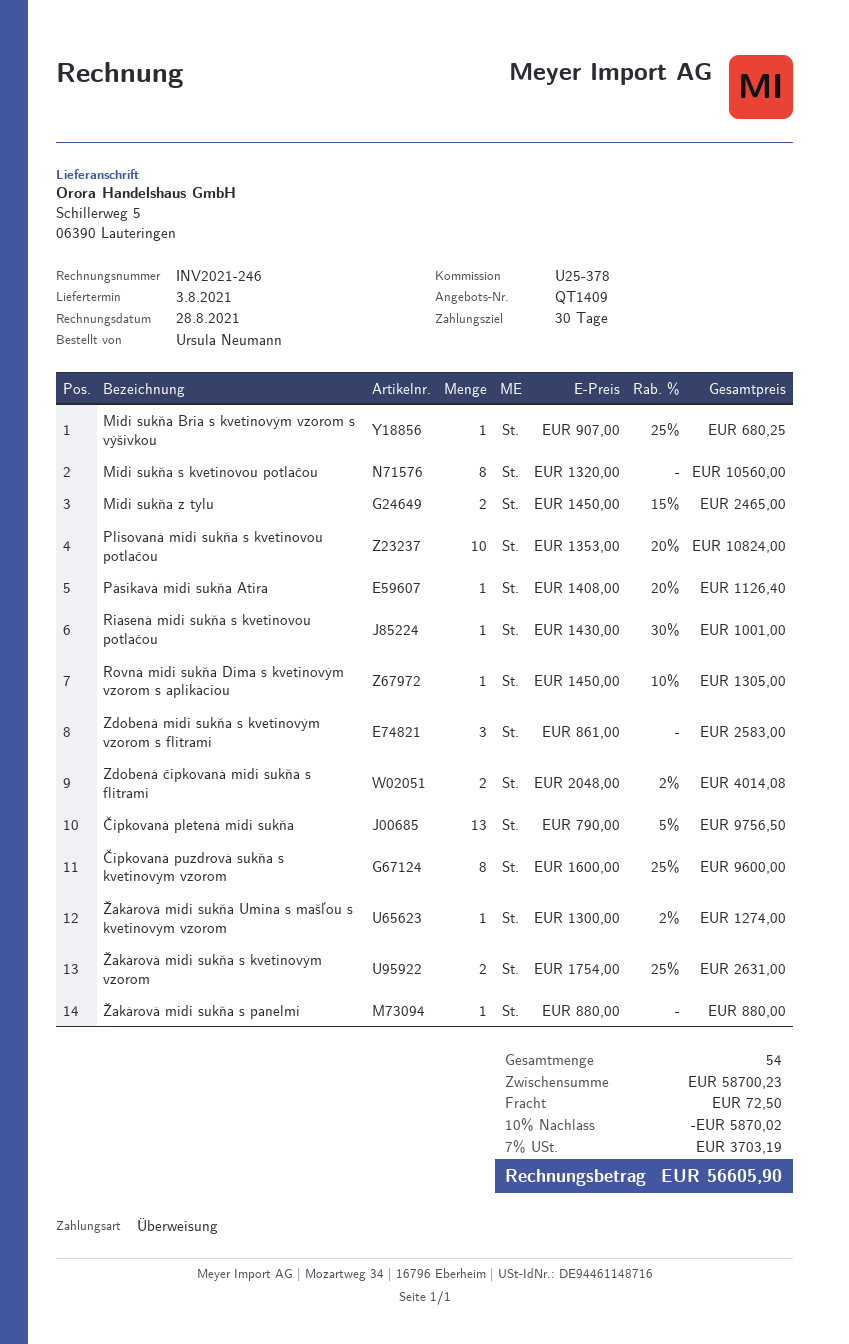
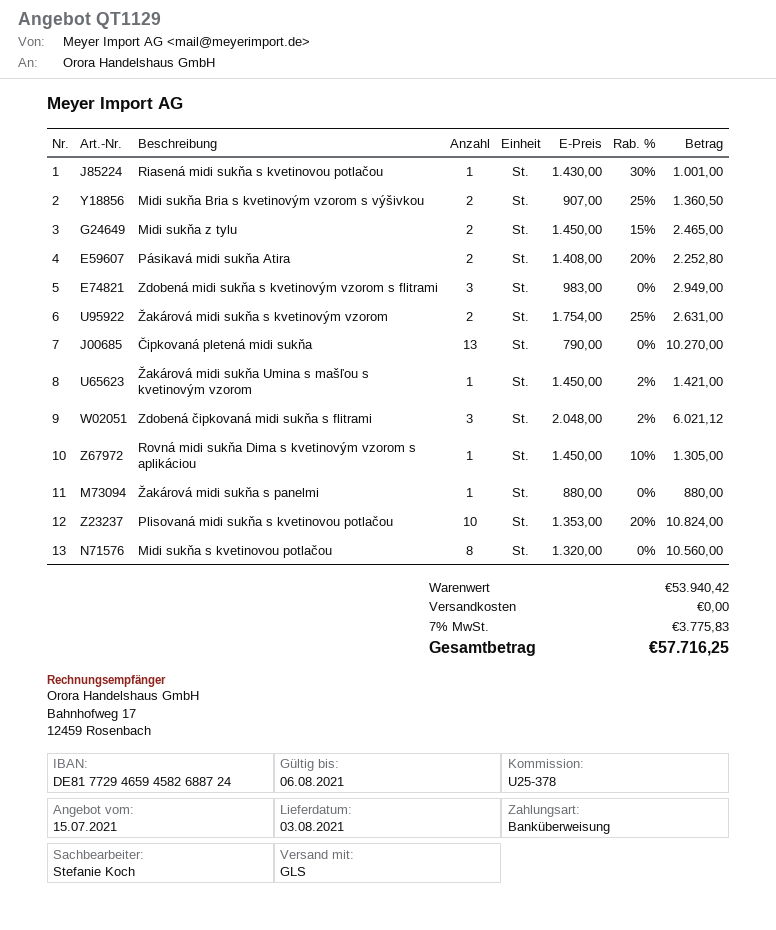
quote number: QT1409 -> QT1129
Midi sukňa Bria s kvetinovým vzorom s výšivkou: 1 x 907.00 - 25% = 680.25 -> 2 x 907.00 - 25% = 1360.50
Pásikavá midi sukňa Atira: 1 x 1408.00 - 20% = 1126.40 -> 2 x 1408.00 - 20% = 2252.80
Zdobená midi sukňa s kvetinovým vzorom s flitrami: 3 x 861.00 = 2583.00 -> 3 x 983.00 = 2949.00
Zdobená čipkovaná midi sukňa s flitrami: 2 x 2048.00 - 2% = 4014.08 -> 3 x 2048.00 - 2% = 6021.12
Čipkovaná pletená midi sukňa: 13 x 790.00 - 5% = 9756.50 -> 13 x 790.00 = 10270.00
Čipkovaná puzdrová sukňa s kvetinovým vzorom: 8 x 1600.00 - 25% = 9600.00 -> none
Žakárová midi sukňa Umina s mašľou s kvetinovým vzorom: 1 x 1300.00 - 2% = 1274.00 -> 1 x 1450.00 - 2% = 1421.00
subtotal: 58700.23 -> 53940.42
discount: 10% = 5870.02 -> none
shipping: 72.50 -> 0.00
tax: 7% = 3703.19 -> 7% = 3775.83
total: 56605.90 -> 57716.25

